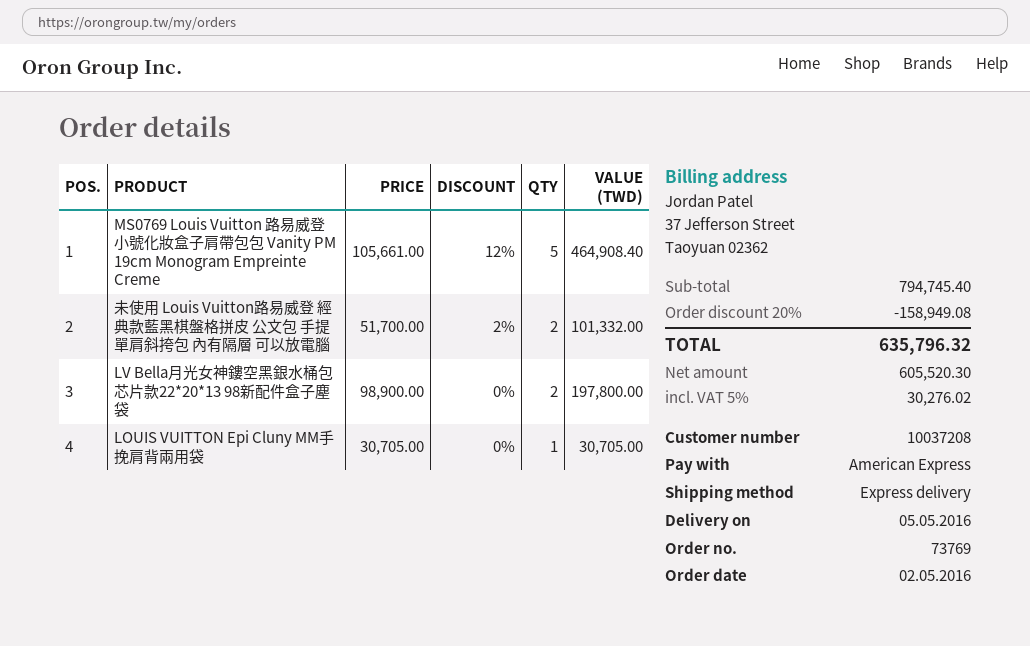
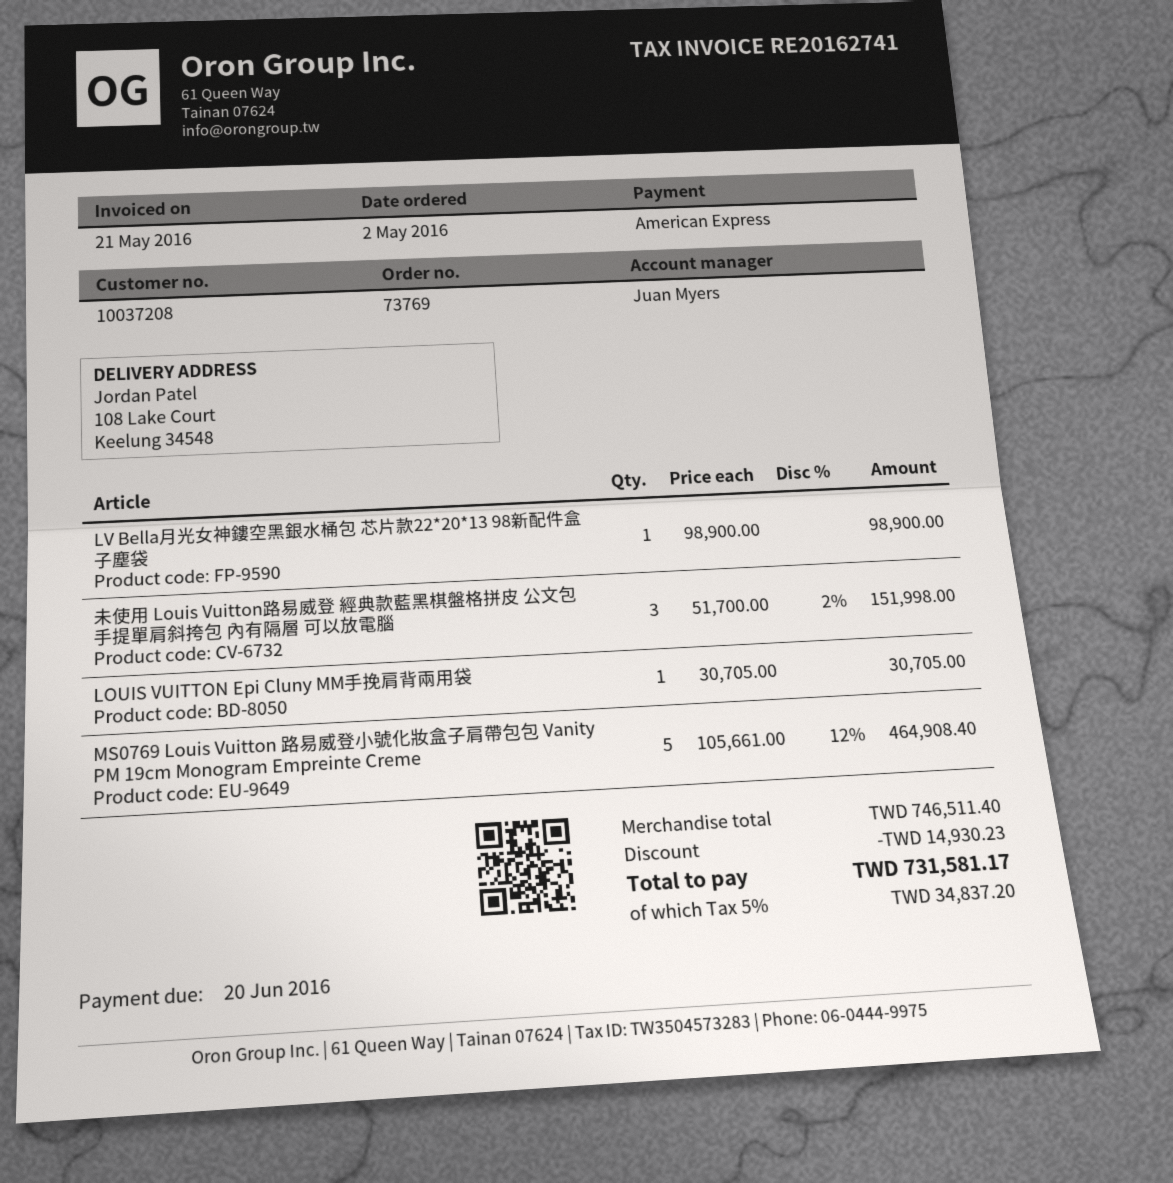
未使用 Louis Vuitton路易威登 經典款藍黑棋盤格拼皮 公文包 手提單肩斜挎包 內有隔層 可以放電腦: 2 x 51700.00 - 2% = 101332.00 -> 3 x 51700.00 - 2% = 151998.00
LV Bella月光女神鏤空黑銀水桶包 芯片款22*20*13 98新配件盒子塵袋: 2 x 98900.00 = 197800.00 -> 1 x 98900.00 = 98900.00
subtotal: 794745.40 -> 746511.40
discount: 158949.08 -> 14930.23
tax: 5% = 30276.02 -> 5% = 34837.20
total: 635796.32 -> 731581.17

